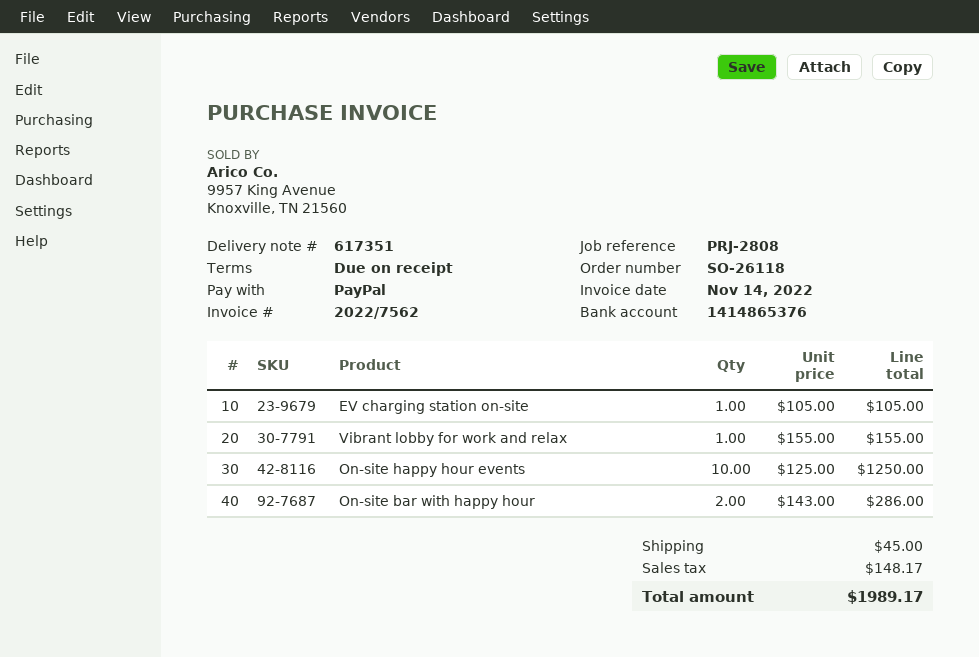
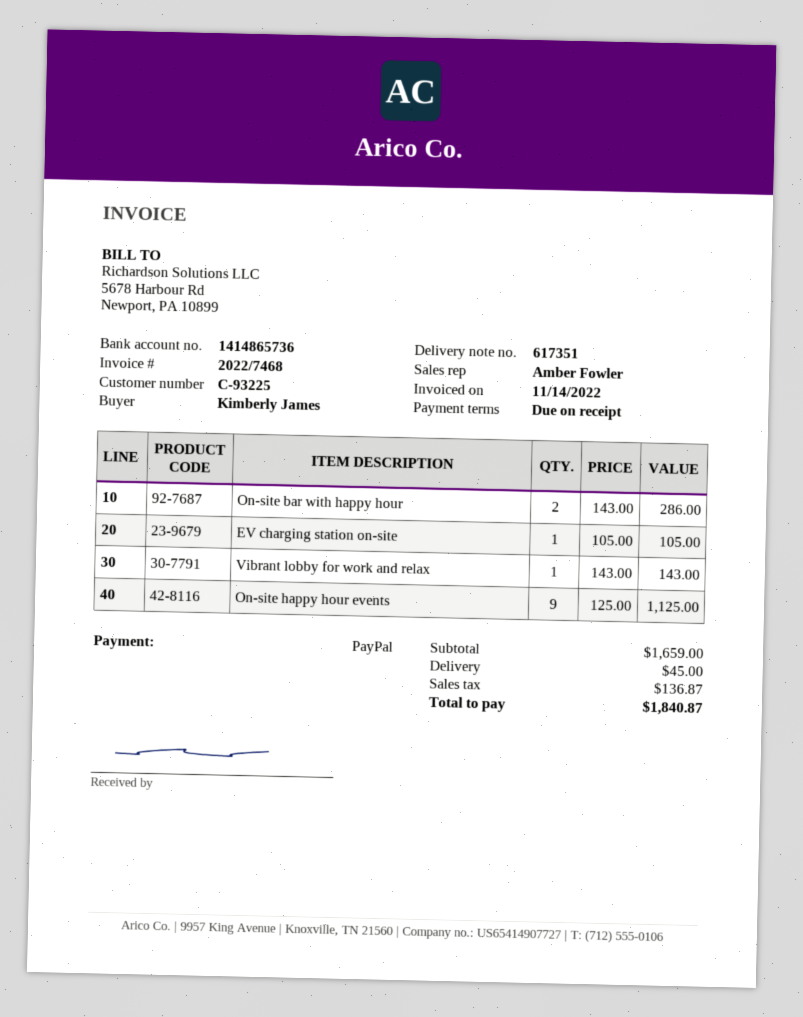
invoice number: 2022/7562 -> 2022/7468
bank account: 1414865376 -> 1414865736
Vibrant lobby for work and relax: 1 x 155.00 = 155.00 -> 1 x 143.00 = 143.00
On-site happy hour events: 10 x 125.00 = 1250.00 -> 9 x 125.00 = 1125.00
tax: 148.17 -> 136.87
total: 1989.17 -> 1840.87

